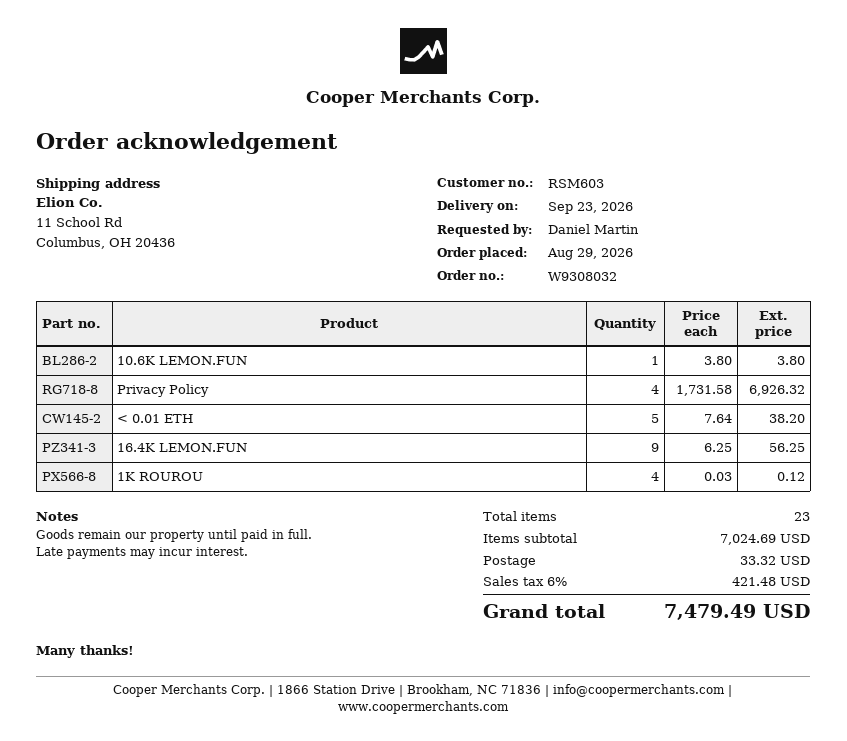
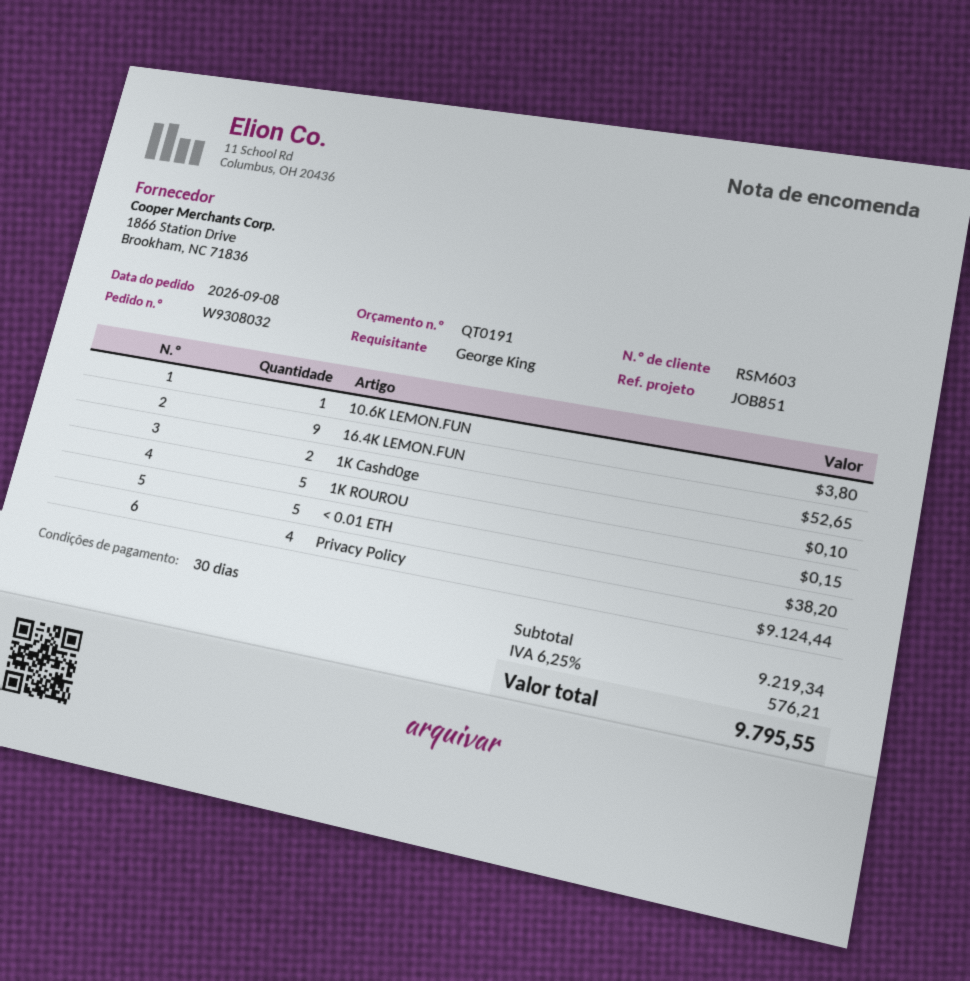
order date: 2026-08-29 -> 2026-09-08
ordered by: Daniel Martin -> George King
Privacy Policy: 4 for 6926.32 -> 4 for 9124.44
16.4K LEMON.FUN: 9 for 56.25 -> 9 for 52.65
1K ROUROU: 4 for 0.12 -> 5 for 0.15
1K Cashd0ge: none -> 2 for 0.10
subtotal: 7024.69 -> 9219.34
shipping: 33.32 -> none
tax: 6% = 421.48 -> 6.25% = 576.21
total: 7479.49 -> 9795.55

